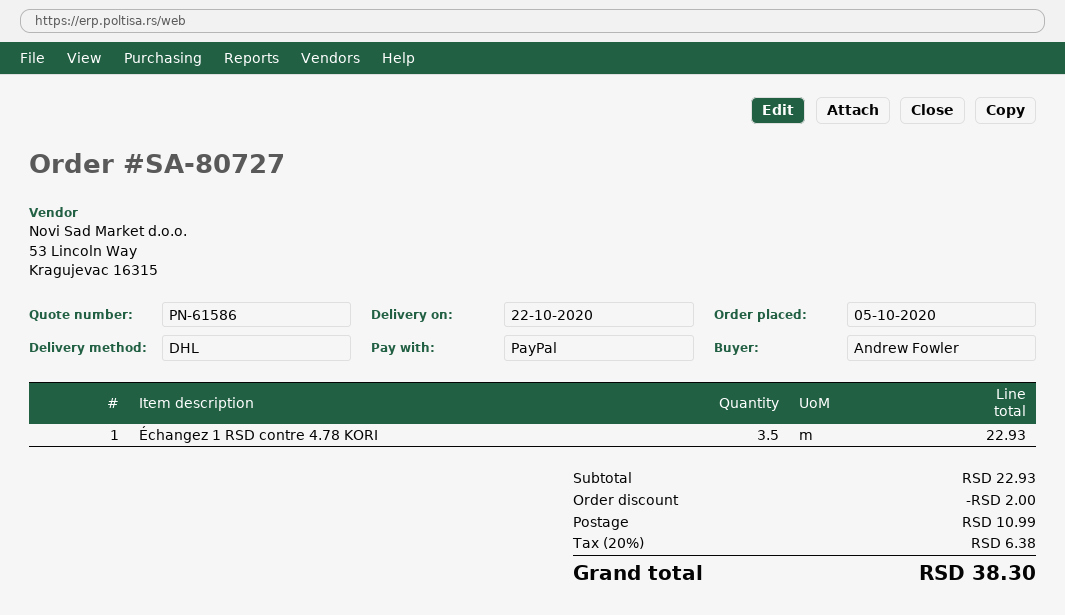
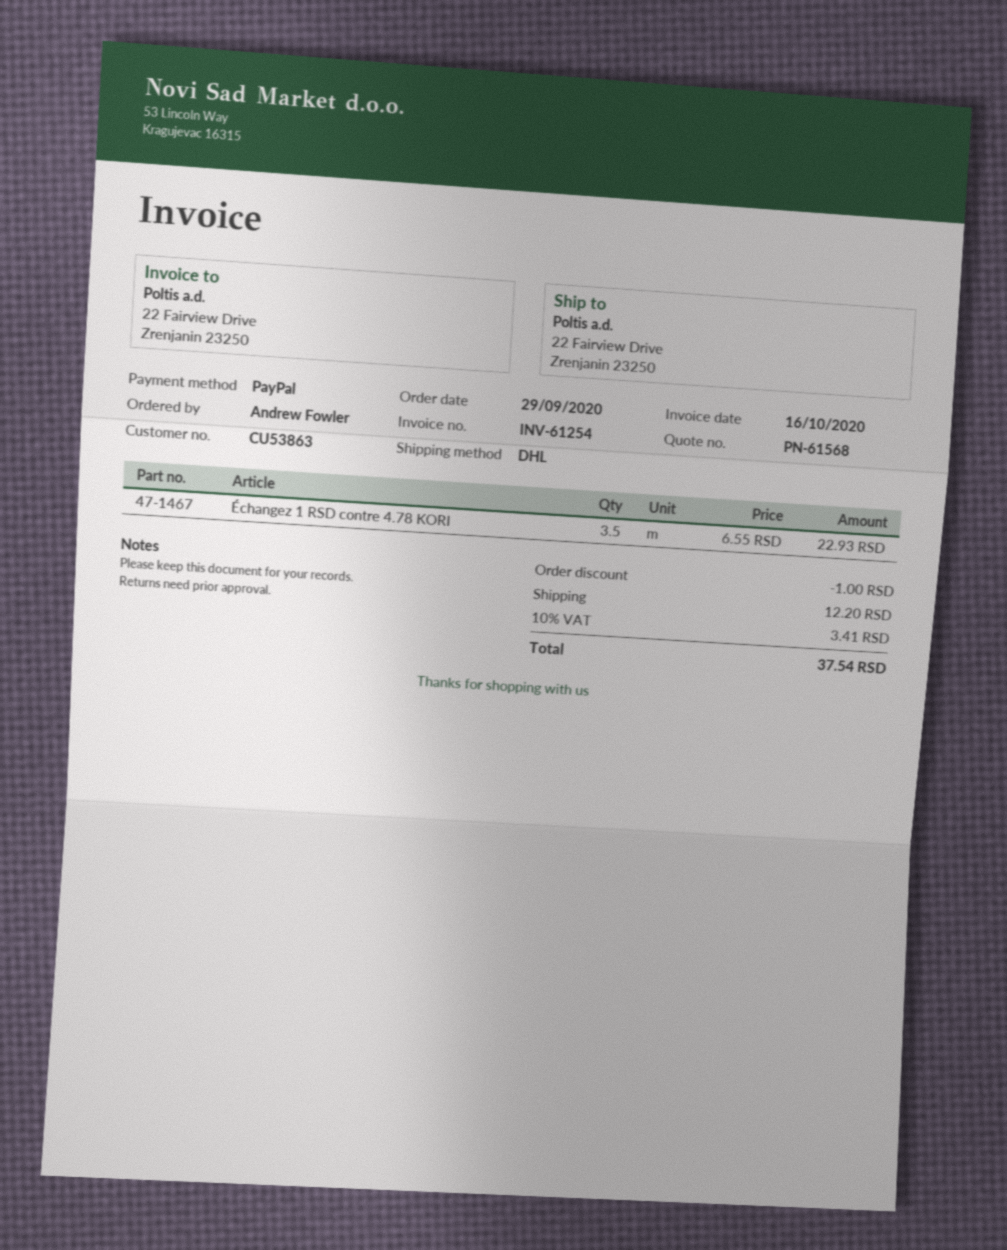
quote number: PN-61586 -> PN-61568
order date: 2020-10-05 -> 2020-09-29
discount: 2.00 -> 1.00
shipping: 10.99 -> 12.20
tax: 20% = 6.38 -> 10% = 3.41
total: 38.30 -> 37.54

